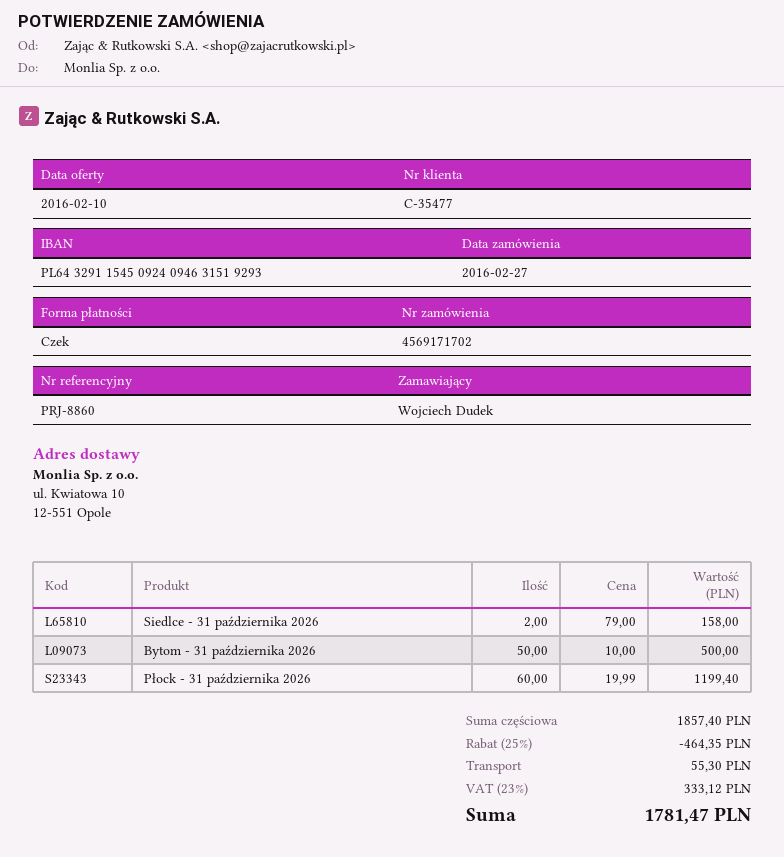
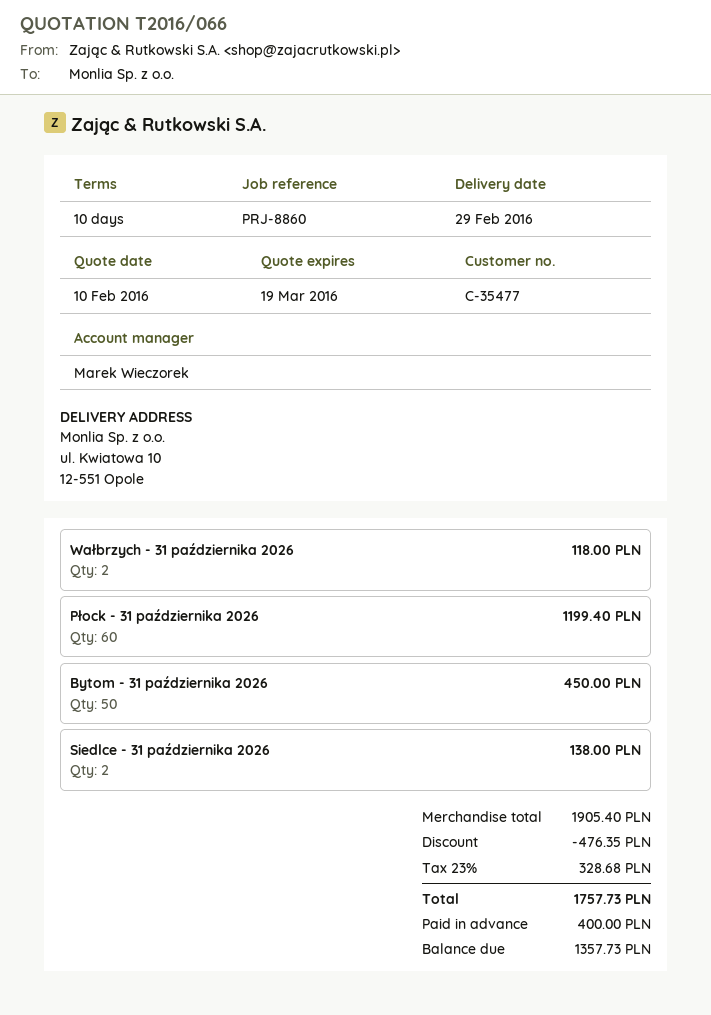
Siedlce - 31 października 2026: 2 for 158.00 -> 2 for 138.00
Bytom - 31 października 2026: 50 for 500.00 -> 50 for 450.00
Wałbrzych - 31 października 2026: none -> 2 for 118.00
subtotal: 1857.40 -> 1905.40
discount: 464.35 -> 476.35
shipping: 55.30 -> none
tax: 23% = 333.12 -> 23% = 328.68
total: 1781.47 -> 1757.73

